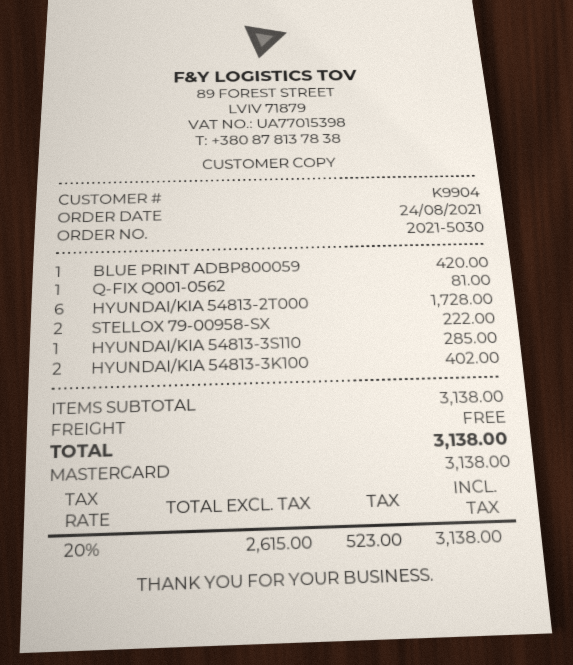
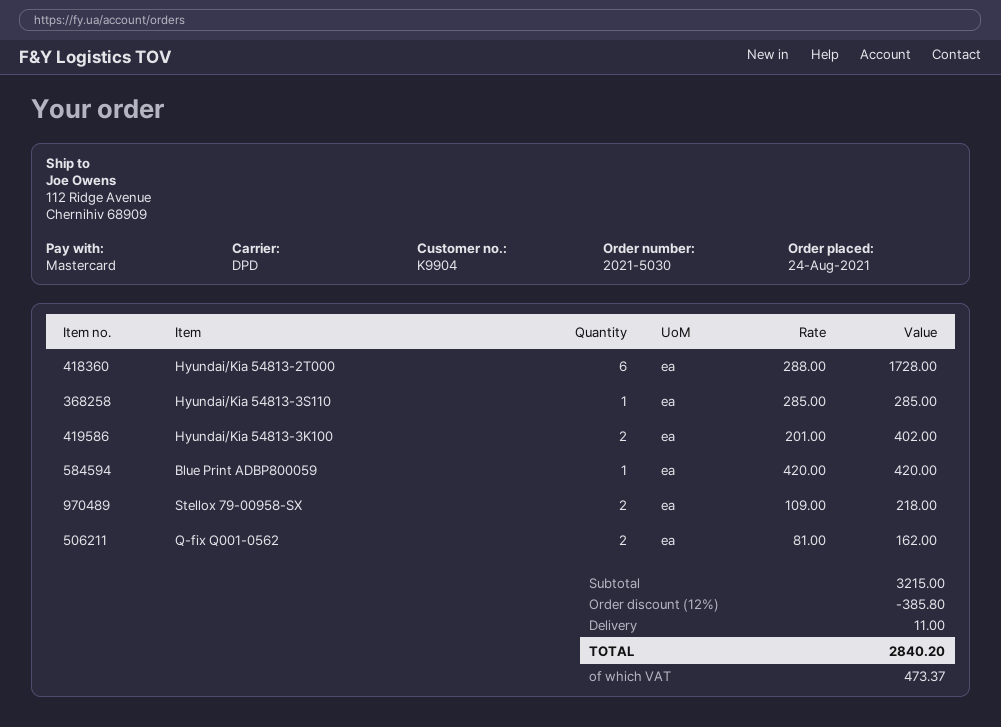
Q-FIX Q001-0562: 1 for 81.00 -> 2 for 162.00
STELLOX 79-00958-SX: 2 for 222.00 -> 2 for 218.00
subtotal: 3138.00 -> 3215.00
discount: none -> 12% = 385.80
shipping: 0.00 -> 11.00
tax: 523.00 -> 473.37
total: 3138.00 -> 2840.20

